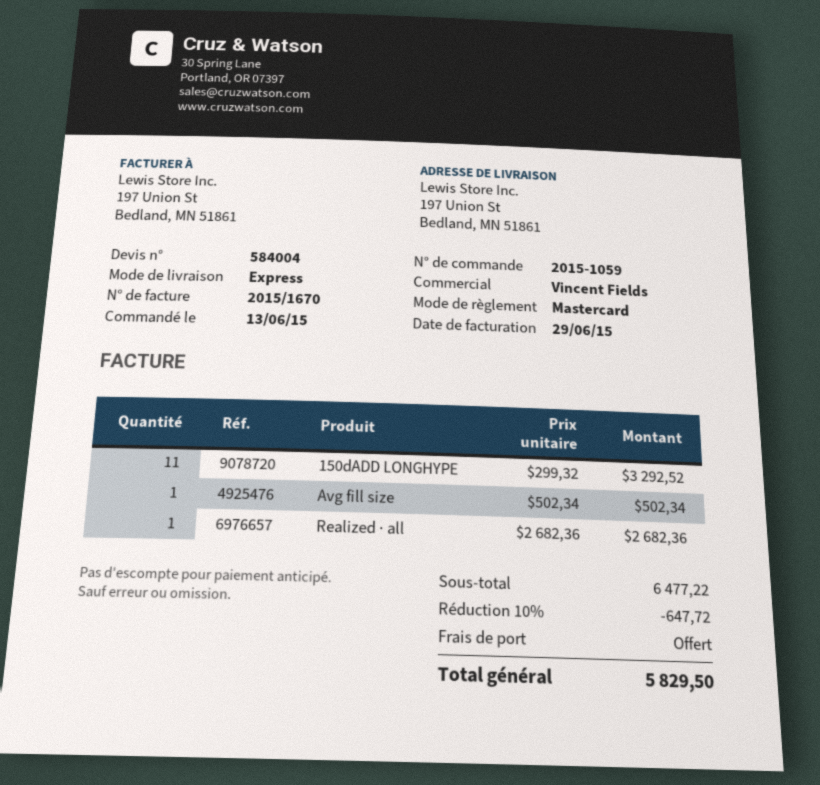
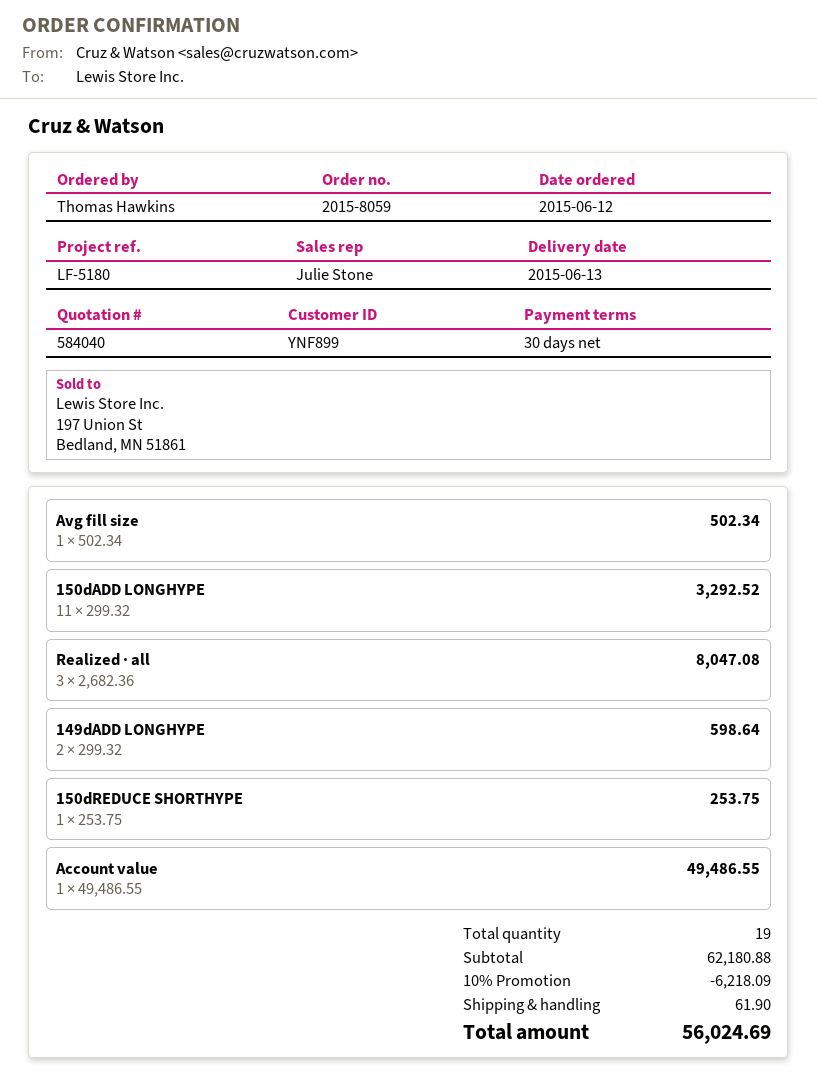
quote number: 584004 -> 584040
order number: 2015-1059 -> 2015-8059
order date: 2015-06-13 -> 2015-06-12
sales rep: Vincent Fields -> Julie Stone
Realized · all: 1 x 2682.36 = 2682.36 -> 3 x 2682.36 = 8047.08
149dADD LONGHYPE: none -> 2 x 299.32 = 598.64
150dREDUCE SHORTHYPE: none -> 1 x 253.75 = 253.75
Account value: none -> 1 x 49486.55 = 49486.55
subtotal: 6477.22 -> 62180.88
discount: 10% = 647.72 -> 10% = 6218.09
shipping: 0.00 -> 61.90
total: 5829.50 -> 56024.69

